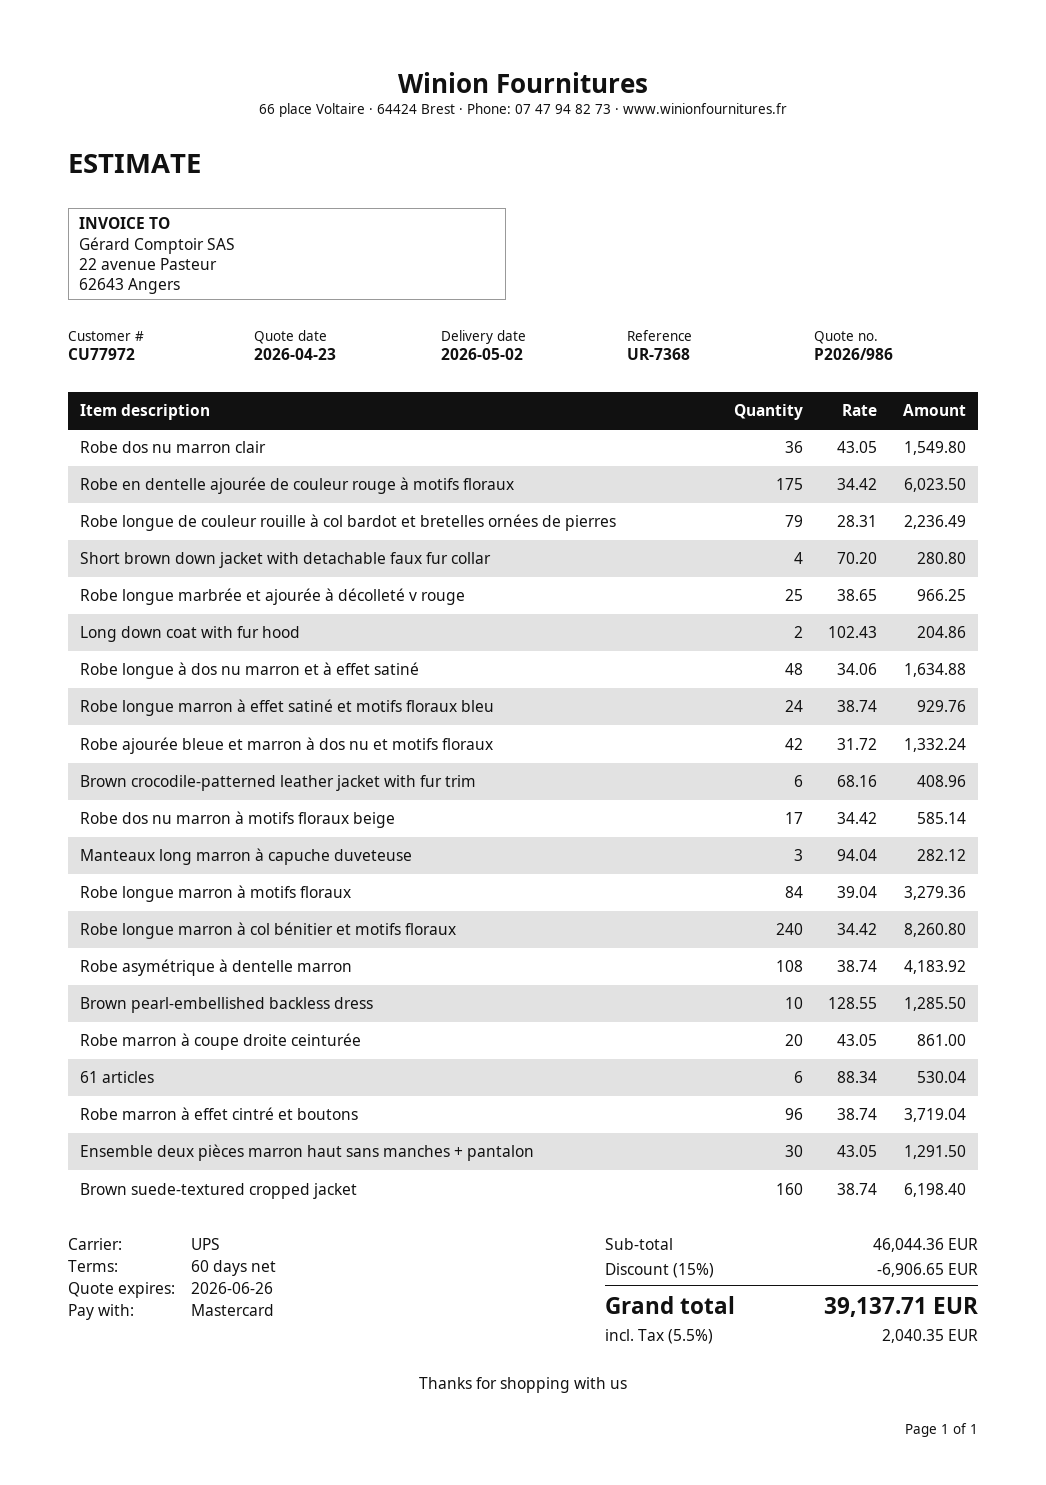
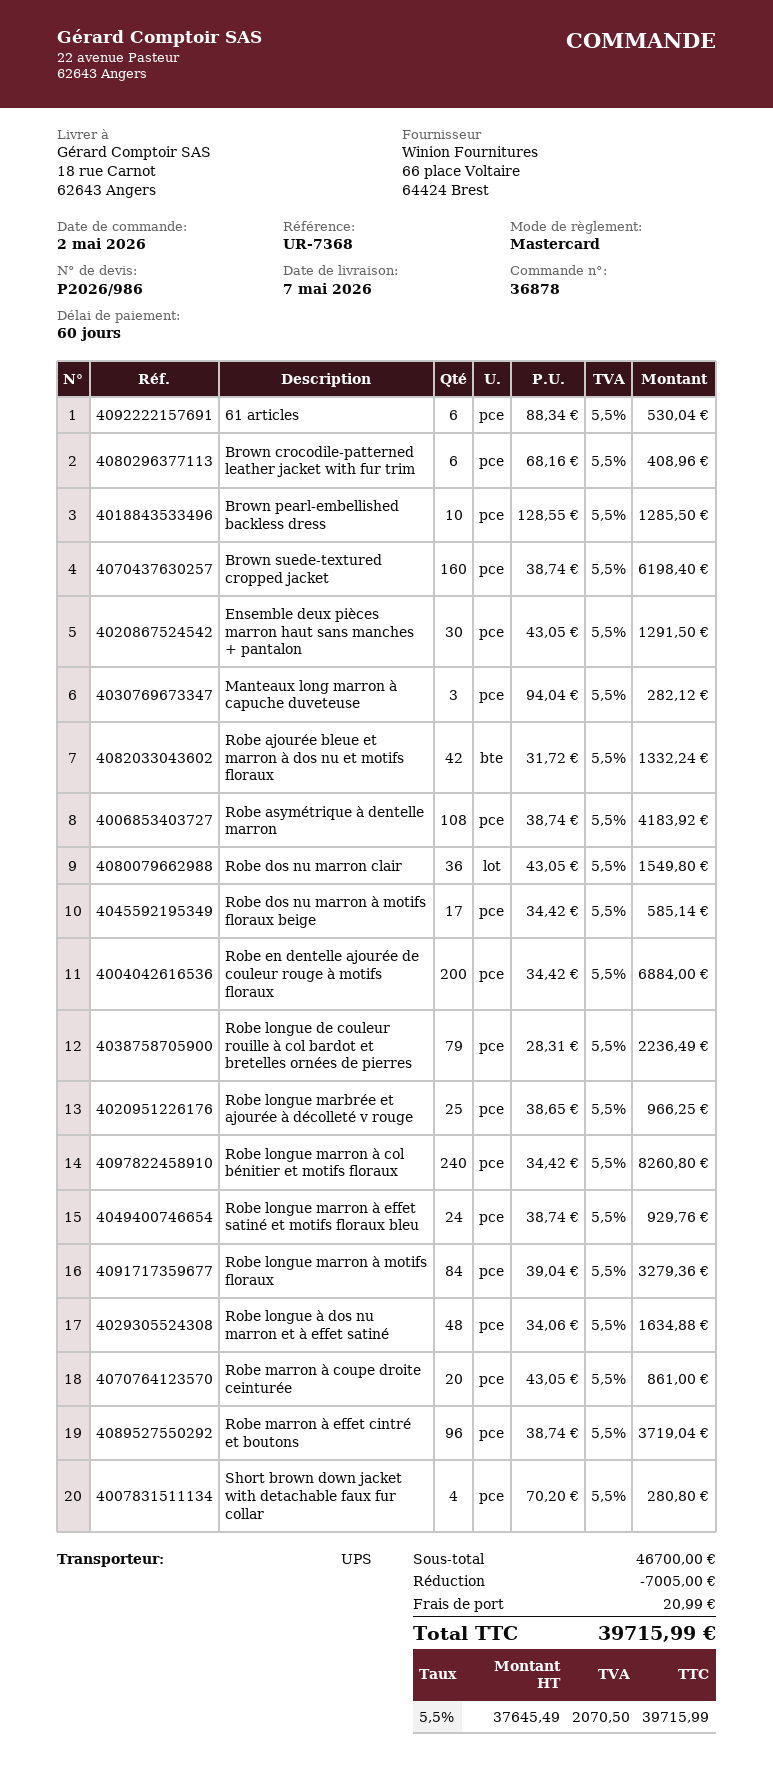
delivery date: 2026-05-02 -> 2026-05-07
Robe en dentelle ajourée de couleur rouge à motifs floraux: 175 x 34.42 = 6023.50 -> 200 x 34.42 = 6884.00
Long down coat with fur hood: 2 x 102.43 = 204.86 -> none
subtotal: 46044.36 -> 46700.00
discount: 6906.65 -> 7005.00
shipping: none -> 20.99
tax: 5.5% = 2040.35 -> 5.5% = 2070.50
total: 39137.71 -> 39715.99

